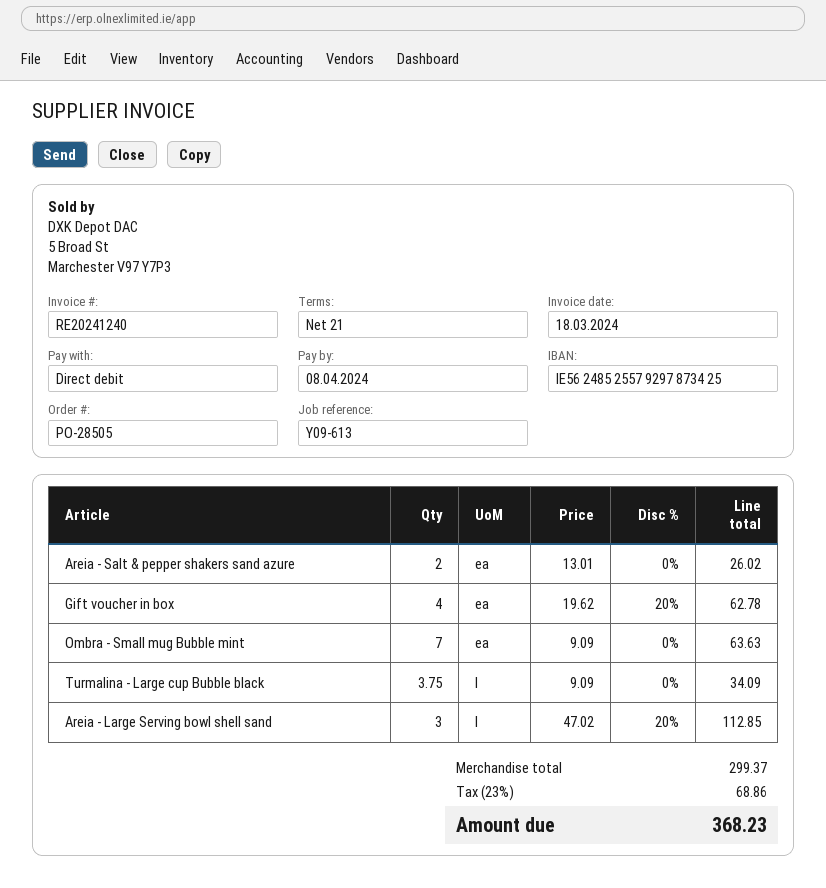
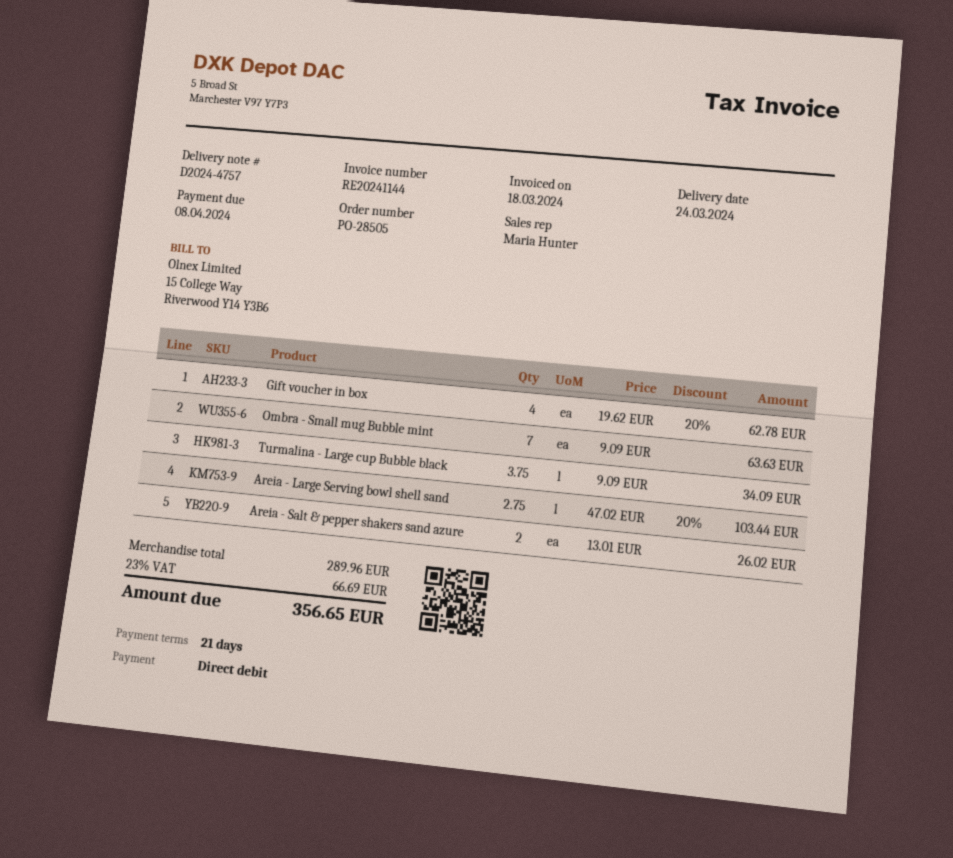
invoice number: RE20241240 -> RE20241144
Areia - Large Serving bowl shell sand: 3 x 47.02 - 20% = 112.85 -> 2.75 x 47.02 - 20% = 103.44
subtotal: 299.37 -> 289.96
tax: 23% = 68.86 -> 23% = 66.69
total: 368.23 -> 356.65

